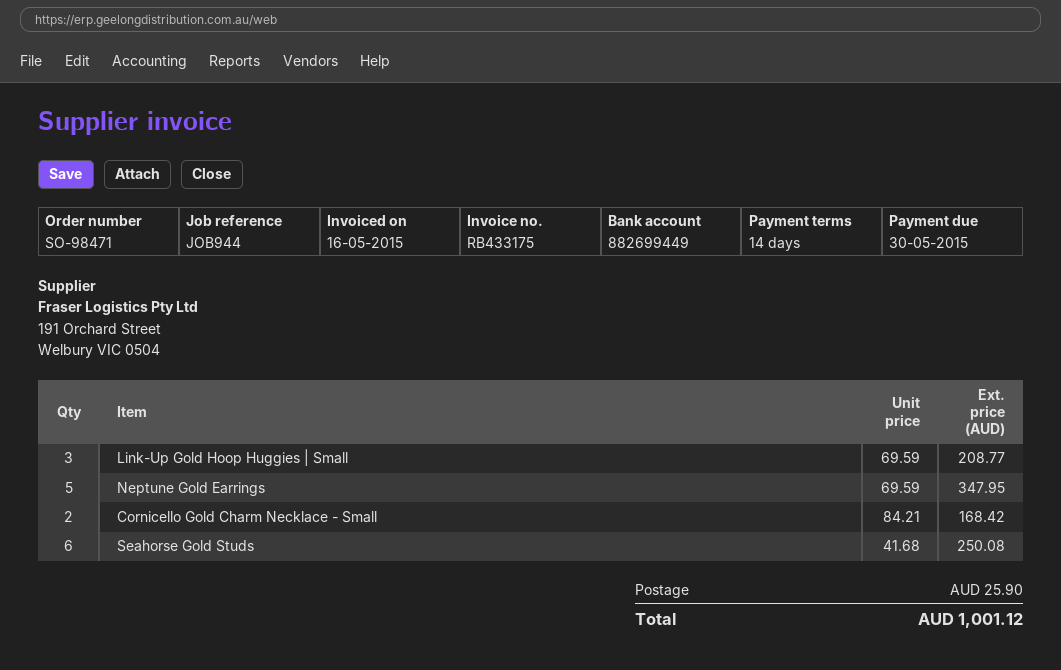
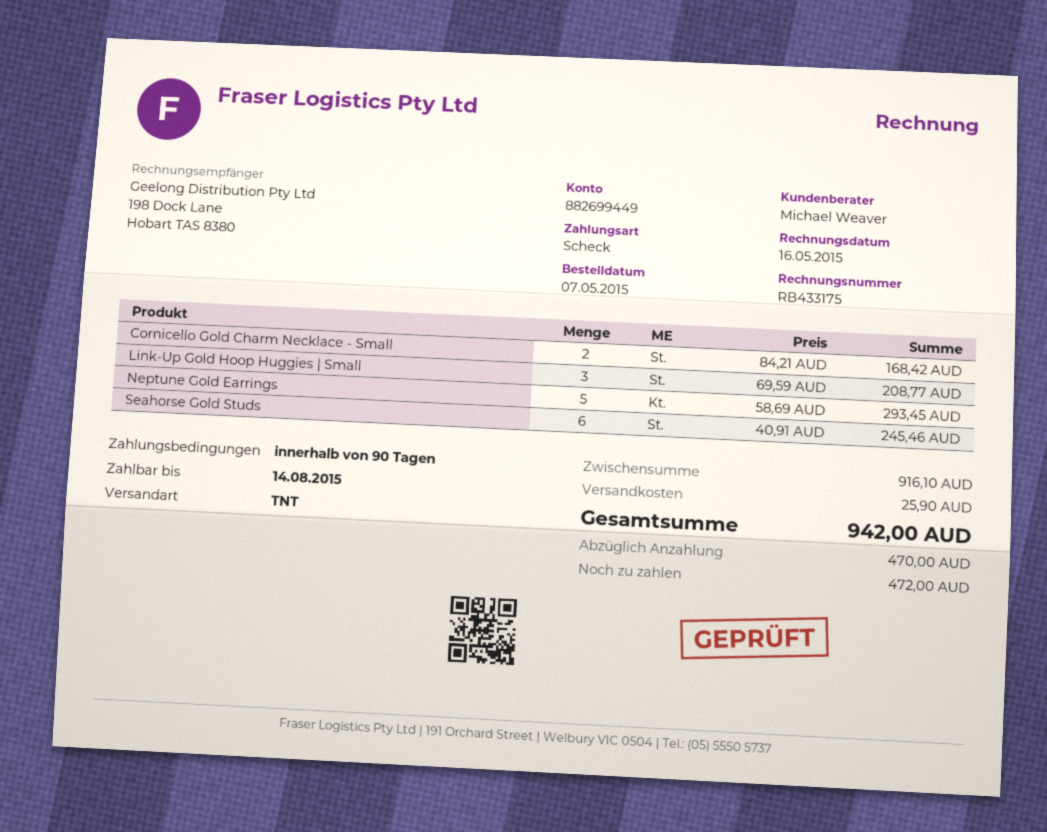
payment terms: 14 days -> 90 days
due date: 2015-05-30 -> 2015-08-14
Neptune Gold Earrings: 5 x 69.59 = 347.95 -> 5 x 58.69 = 293.45
Seahorse Gold Studs: 6 x 41.68 = 250.08 -> 6 x 40.91 = 245.46
total: 1001.12 -> 942.00

